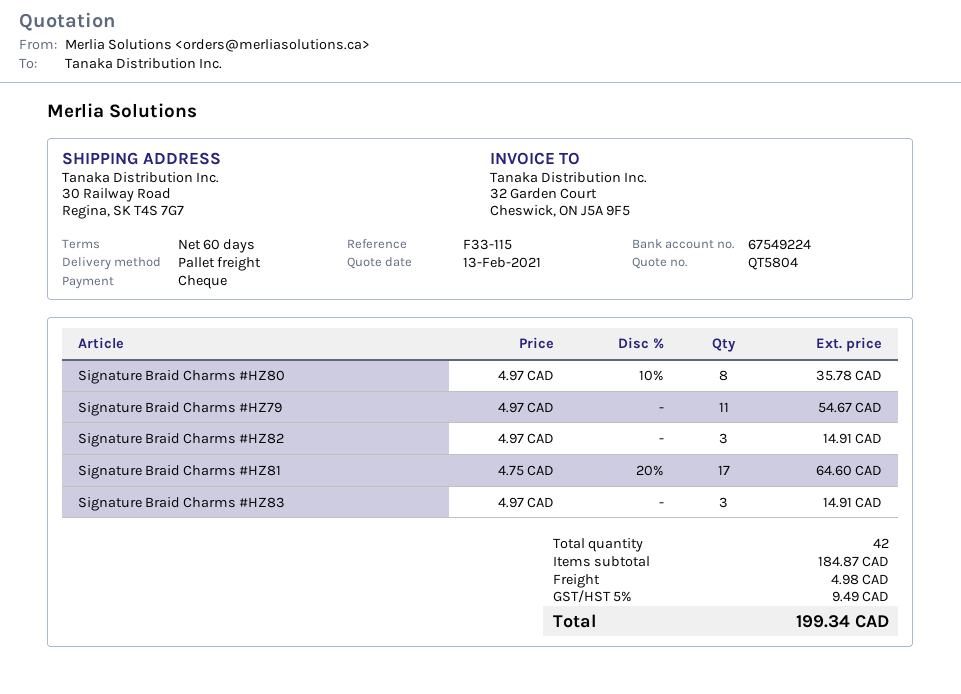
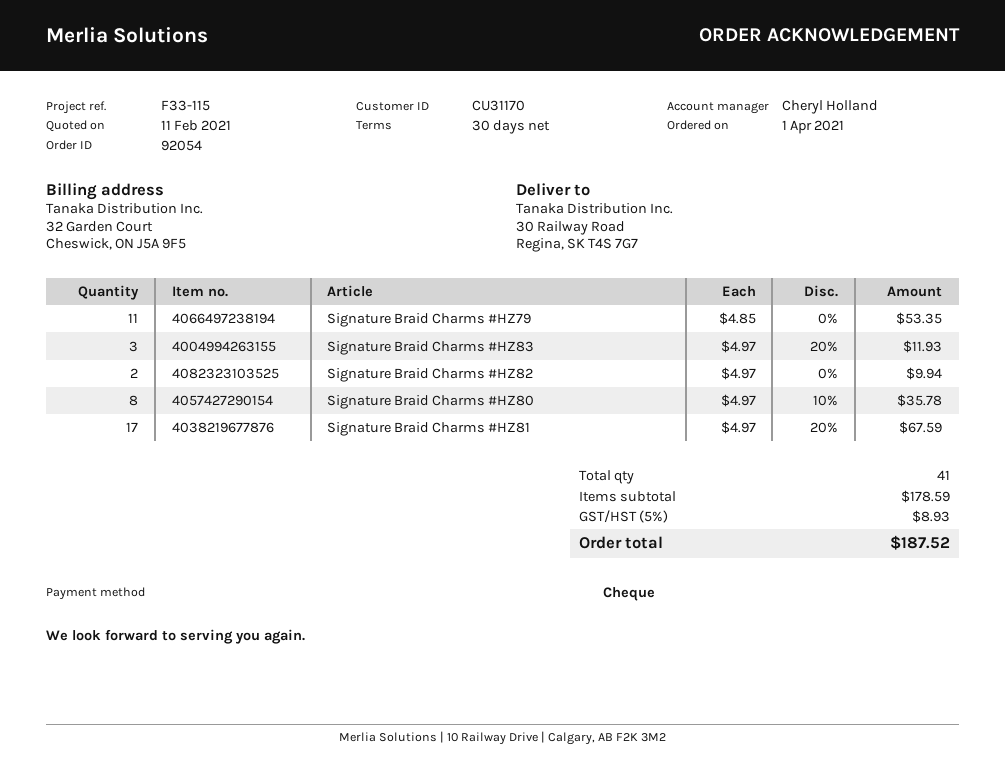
quote date: 2021-02-13 -> 2021-02-11
payment terms: 60 days -> 30 days
Signature Braid Charms #HZ79: 11 x 4.97 = 54.67 -> 11 x 4.85 = 53.35
Signature Braid Charms #HZ82: 3 x 4.97 = 14.91 -> 2 x 4.97 = 9.94
Signature Braid Charms #HZ81: 17 x 4.75 - 20% = 64.60 -> 17 x 4.97 - 20% = 67.59
Signature Braid Charms #HZ83: 3 x 4.97 = 14.91 -> 3 x 4.97 - 20% = 11.93
total quantity: 42 -> 41
subtotal: 184.87 -> 178.59
shipping: 4.98 -> none
tax: 5% = 9.49 -> 5% = 8.93
total: 199.34 -> 187.52

